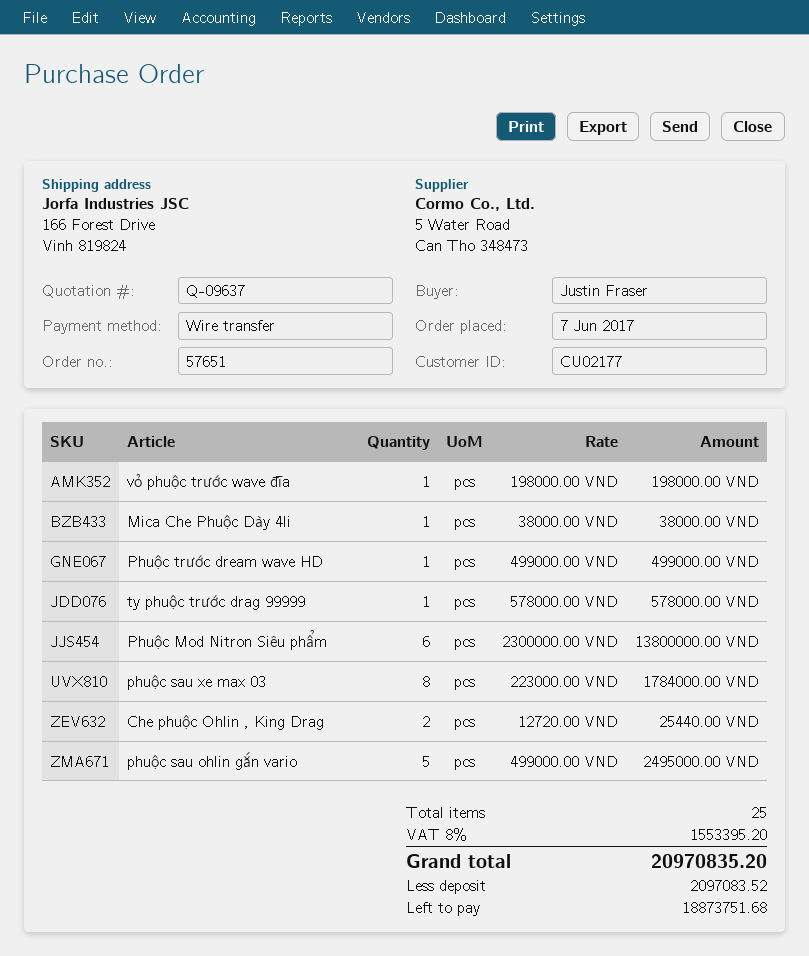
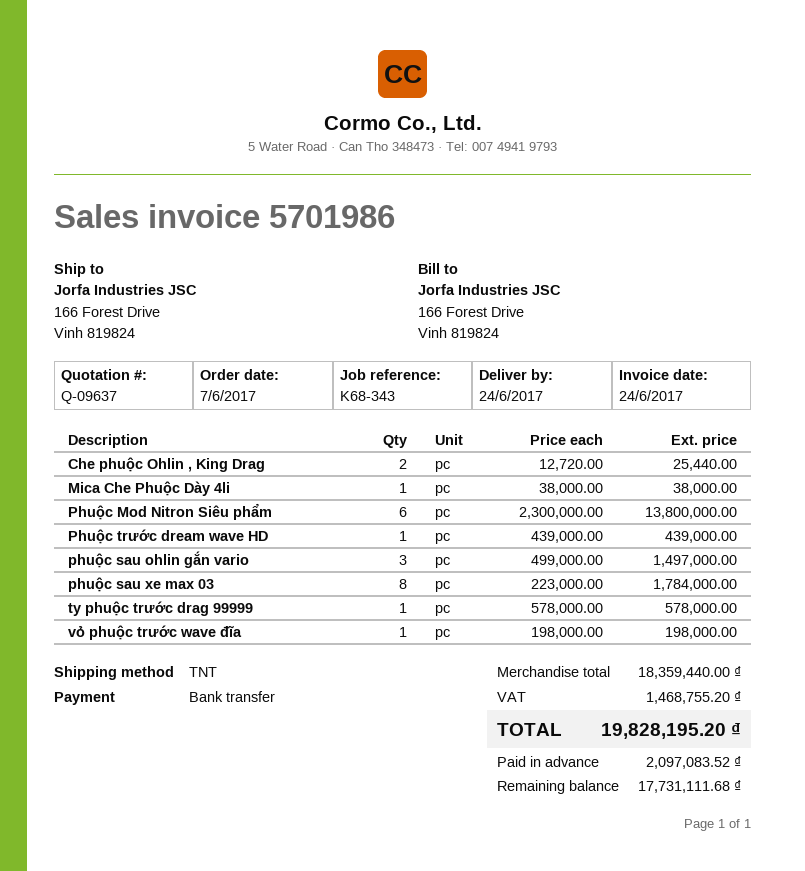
Phuộc trước dream wave HD: 1 x 499000.00 = 499000.00 -> 1 x 439000.00 = 439000.00
phuộc sau ohlin gắn vario: 5 x 499000.00 = 2495000.00 -> 3 x 499000.00 = 1497000.00
tax: 1553395.20 -> 1468755.20
total: 20970835.20 -> 19828195.20
balance: 18873751.68 -> 17731111.68

